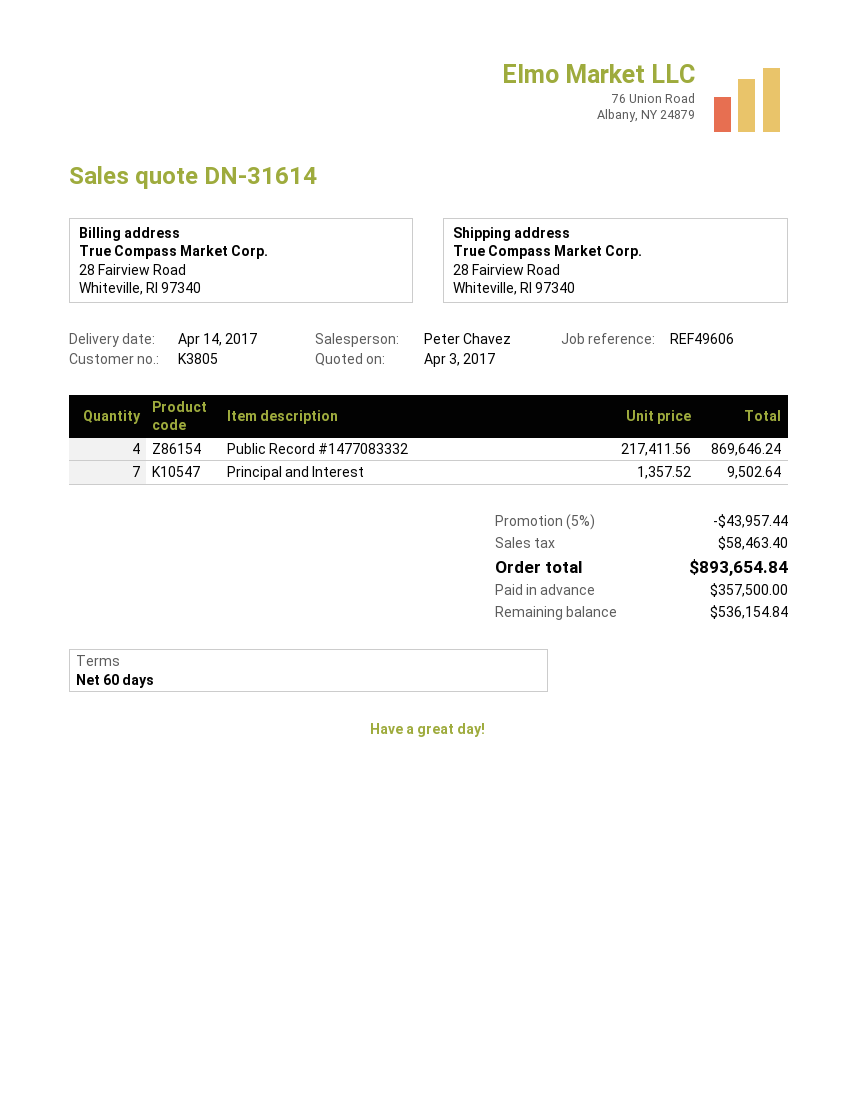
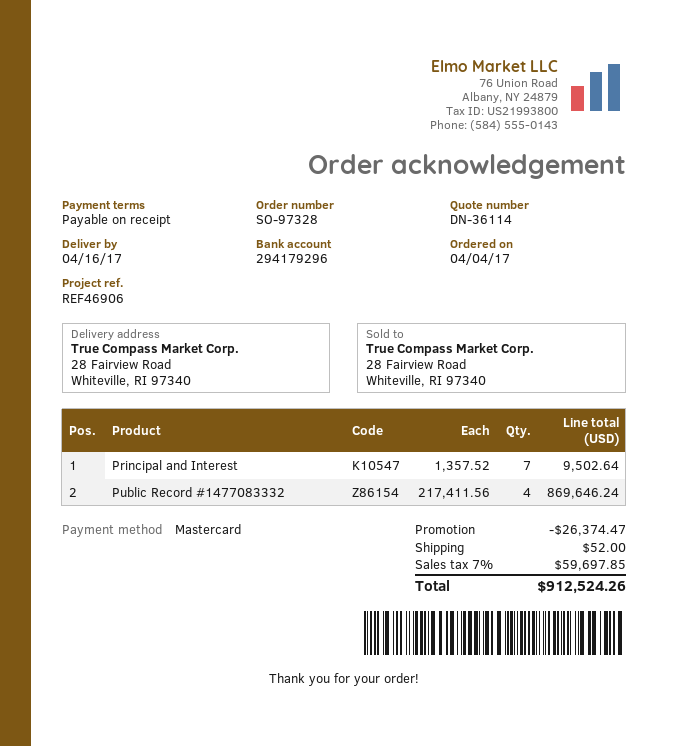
quote number: DN-31614 -> DN-36114
delivery date: 2017-04-14 -> 2017-04-16
payment terms: 60 days -> on receipt
reference: REF49606 -> REF46906
discount: 43957.44 -> 26374.47
shipping: none -> 52.00
tax: 58463.40 -> 59697.85
total: 893654.84 -> 912524.26

